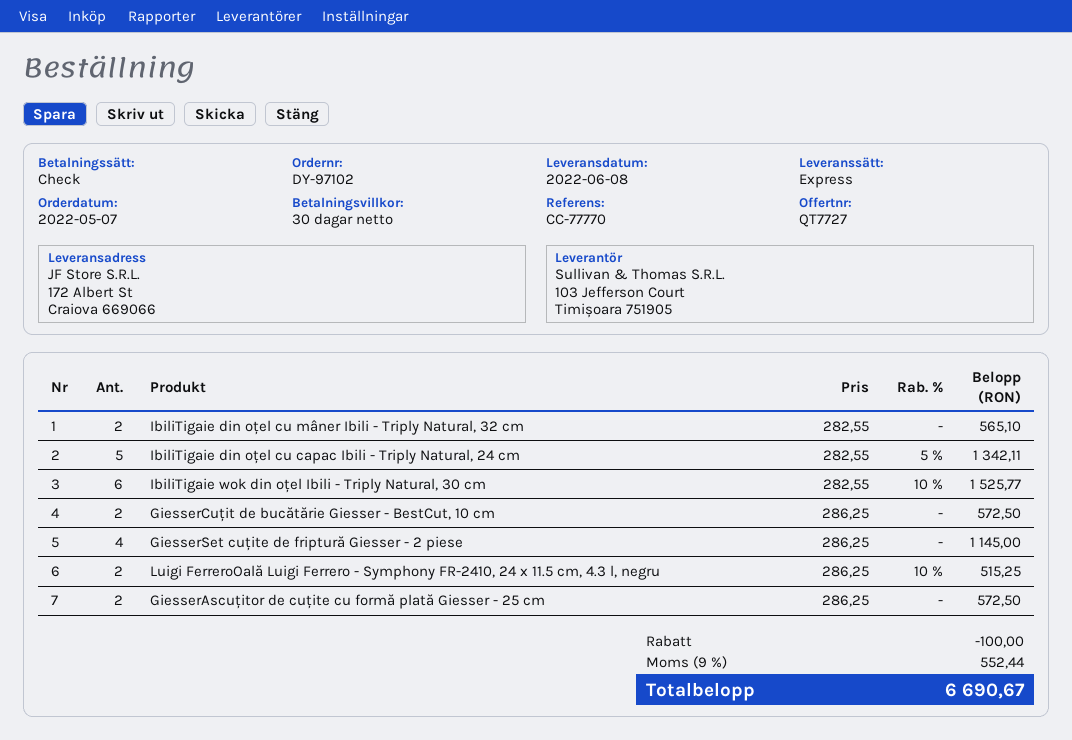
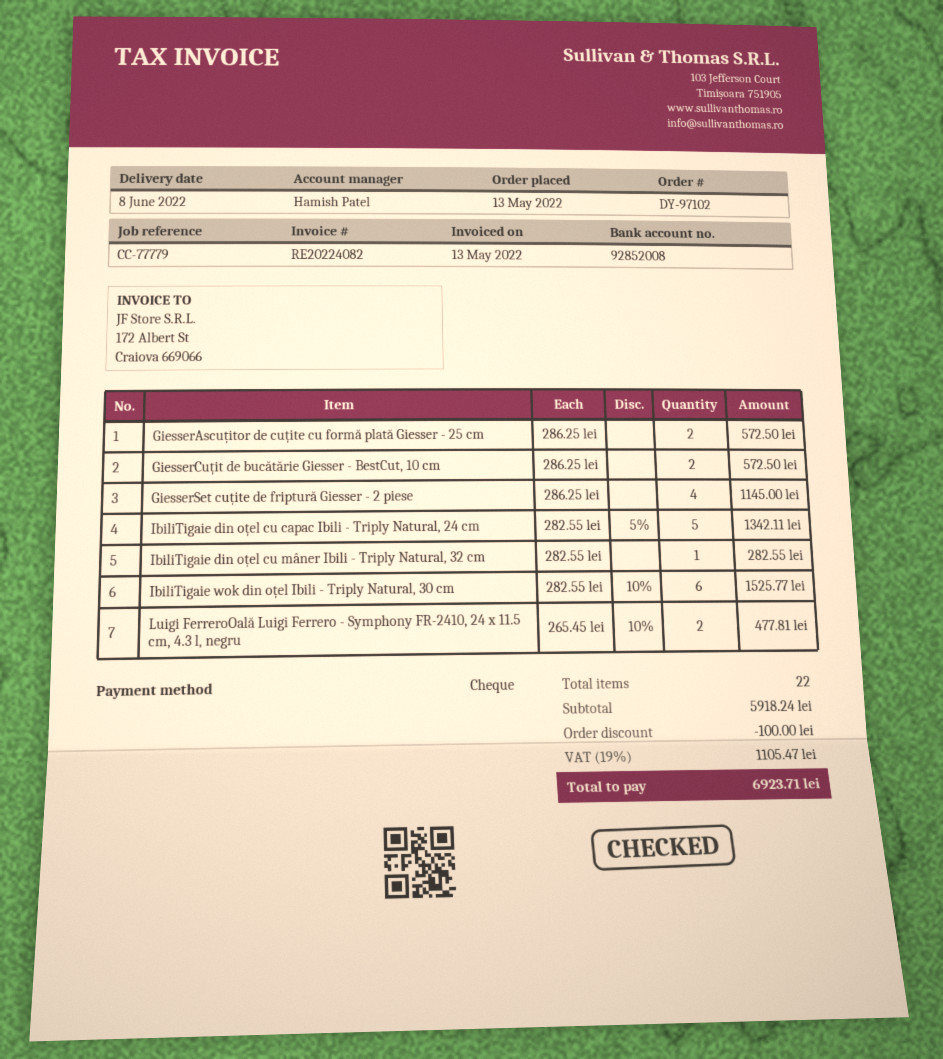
order date: 2022-05-07 -> 2022-05-13
reference: CC-77770 -> CC-77779
IbiliTigaie din oțel cu mâner Ibili - Triply Natural, 32 cm: 2 x 282.55 = 565.10 -> 1 x 282.55 = 282.55
Luigi FerreroOală Luigi Ferrero - Symphony FR-2410, 24 x 11.5 cm, 4.3 l, negru: 2 x 286.25 - 10% = 515.25 -> 2 x 265.45 - 10% = 477.81
tax: 9% = 552.44 -> 19% = 1105.47
total: 6690.67 -> 6923.71

